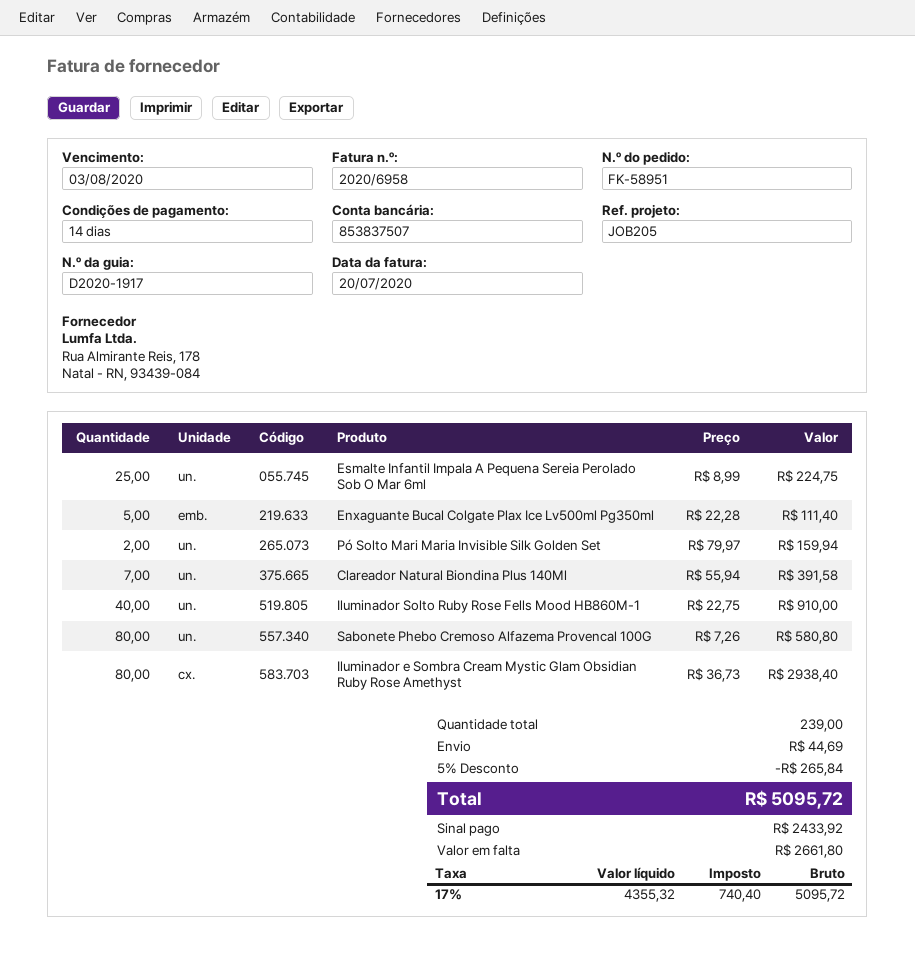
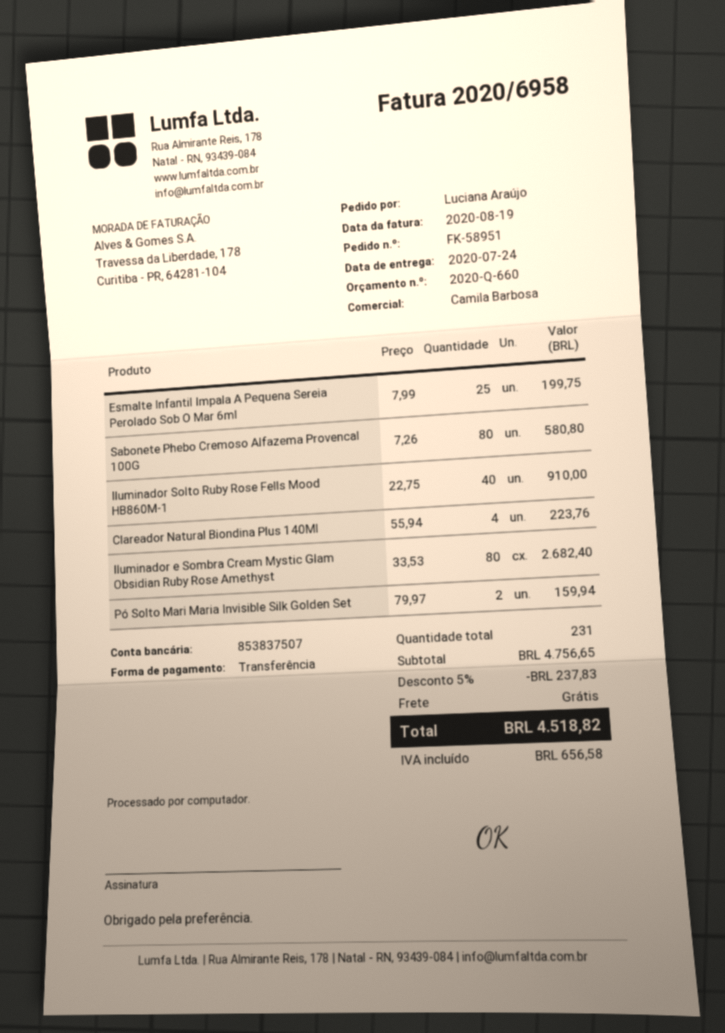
invoice date: 2020-07-20 -> 2020-08-19
Esmalte Infantil Impala A Pequena Sereia Perolado Sob O Mar 6ml: 25 x 8.99 = 224.75 -> 25 x 7.99 = 199.75
Enxaguante Bucal Colgate Plax Ice Lv500ml Pg350ml: 5 x 22.28 = 111.40 -> none
Clareador Natural Biondina Plus 140Ml: 7 x 55.94 = 391.58 -> 4 x 55.94 = 223.76
Iluminador e Sombra Cream Mystic Glam Obsidian Ruby Rose Amethyst: 80 x 36.73 = 2938.40 -> 80 x 33.53 = 2682.40
total quantity: 239 -> 231
discount: 5% = 265.84 -> 5% = 237.83
shipping: 44.69 -> 0.00
tax: 740.40 -> 656.58
total: 5095.72 -> 4518.82

